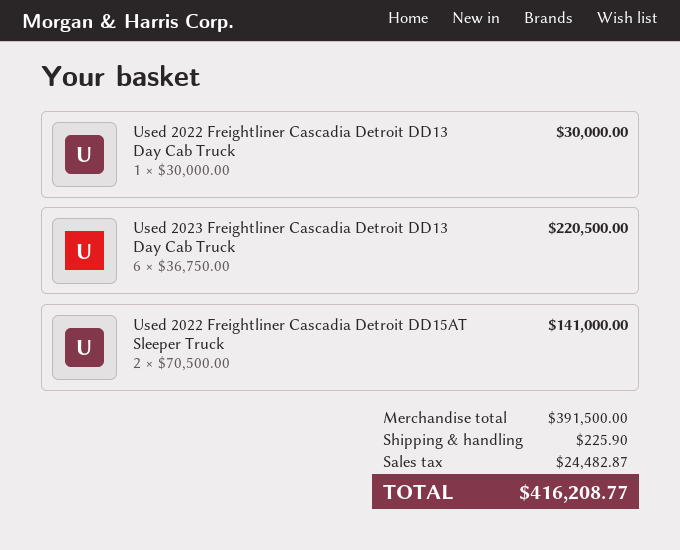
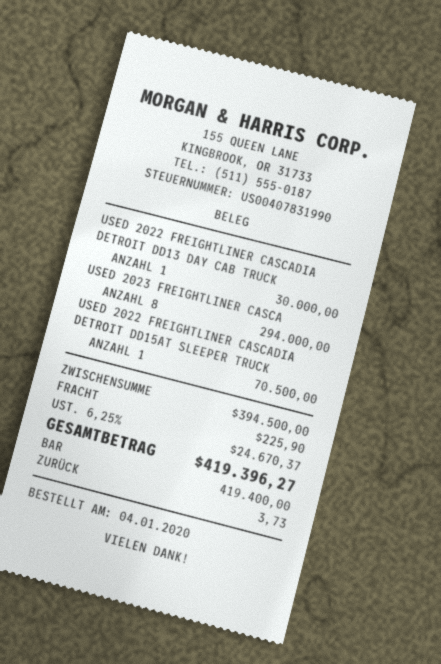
Used 2023 Freightliner Cascadia Detroit DD13 Day Cab Truck: 6 for 220500.00 -> 8 for 294000.00
Used 2022 Freightliner Cascadia Detroit DD15AT Sleeper Truck: 2 for 141000.00 -> 1 for 70500.00
subtotal: 391500.00 -> 394500.00
tax: 24482.87 -> 24670.37
total: 416208.77 -> 419396.27

